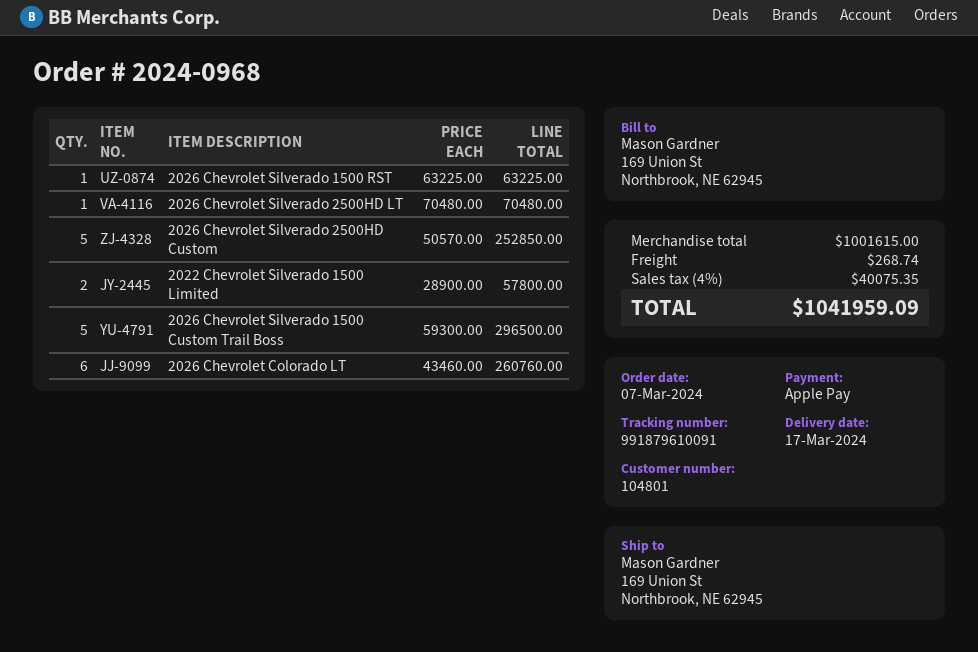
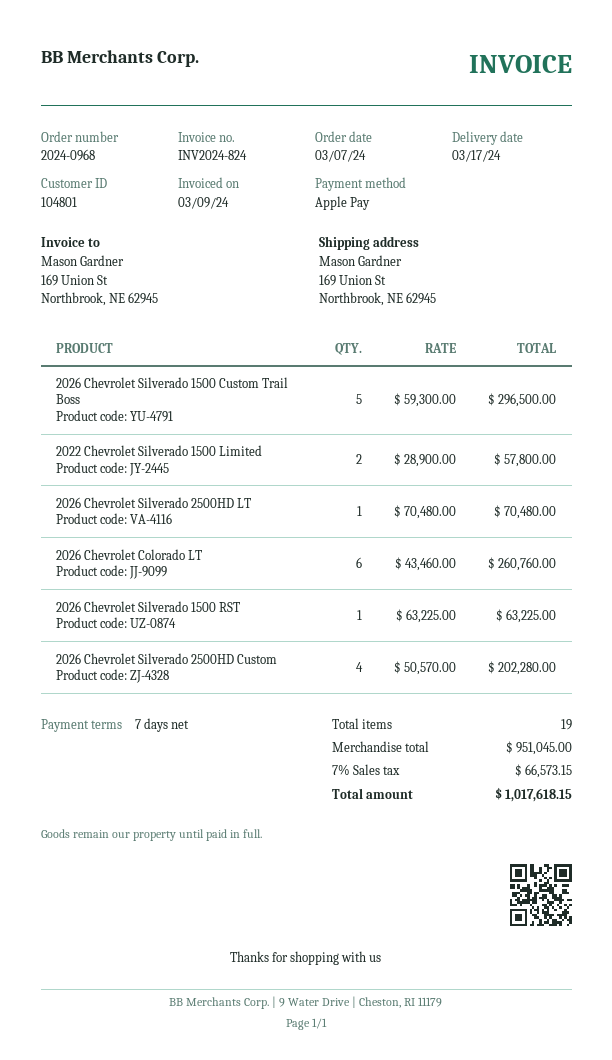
2026 Chevrolet Silverado 2500HD Custom: 5 x 50570.00 = 252850.00 -> 4 x 50570.00 = 202280.00
subtotal: 1001615.00 -> 951045.00
shipping: 268.74 -> none
tax: 4% = 40075.35 -> 7% = 66573.15
total: 1041959.09 -> 1017618.15

